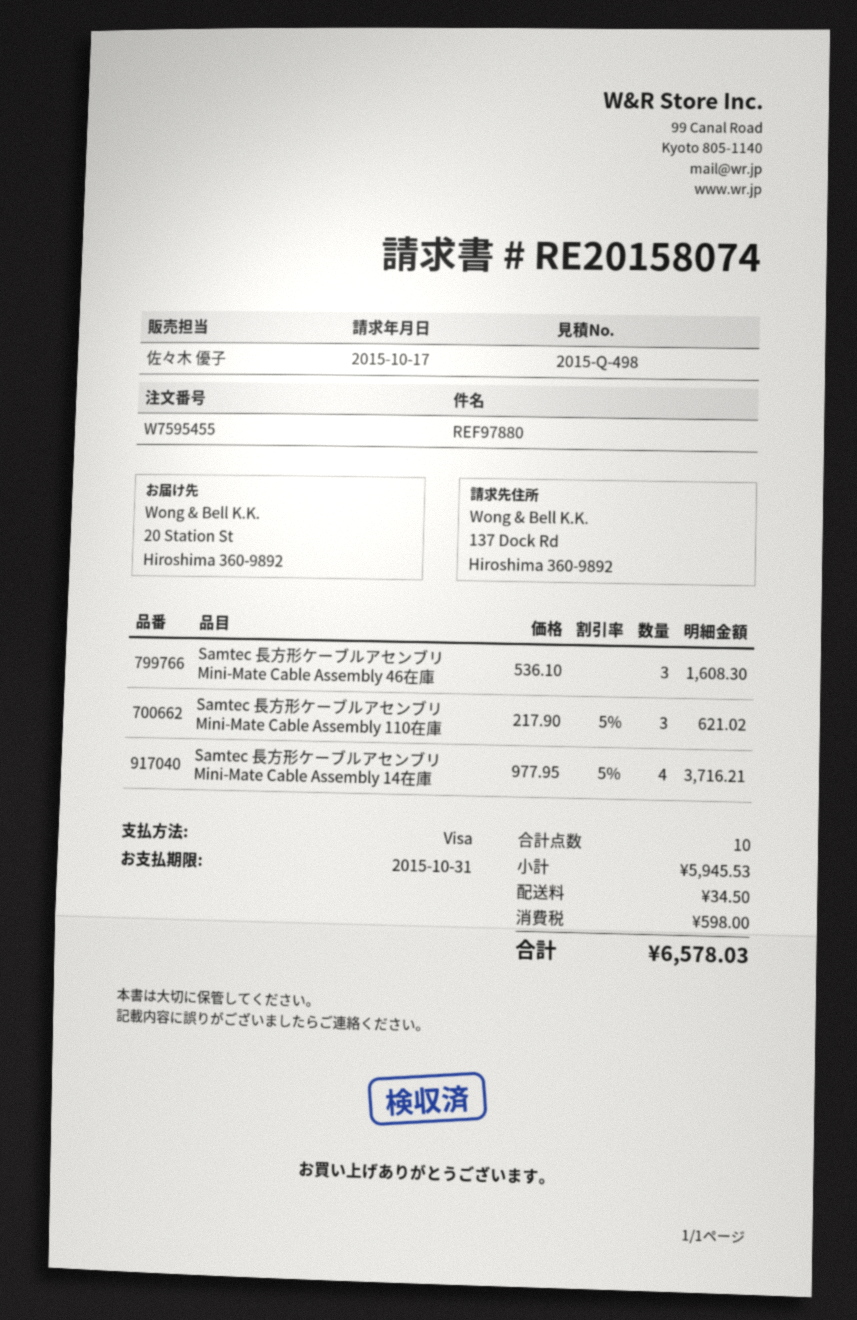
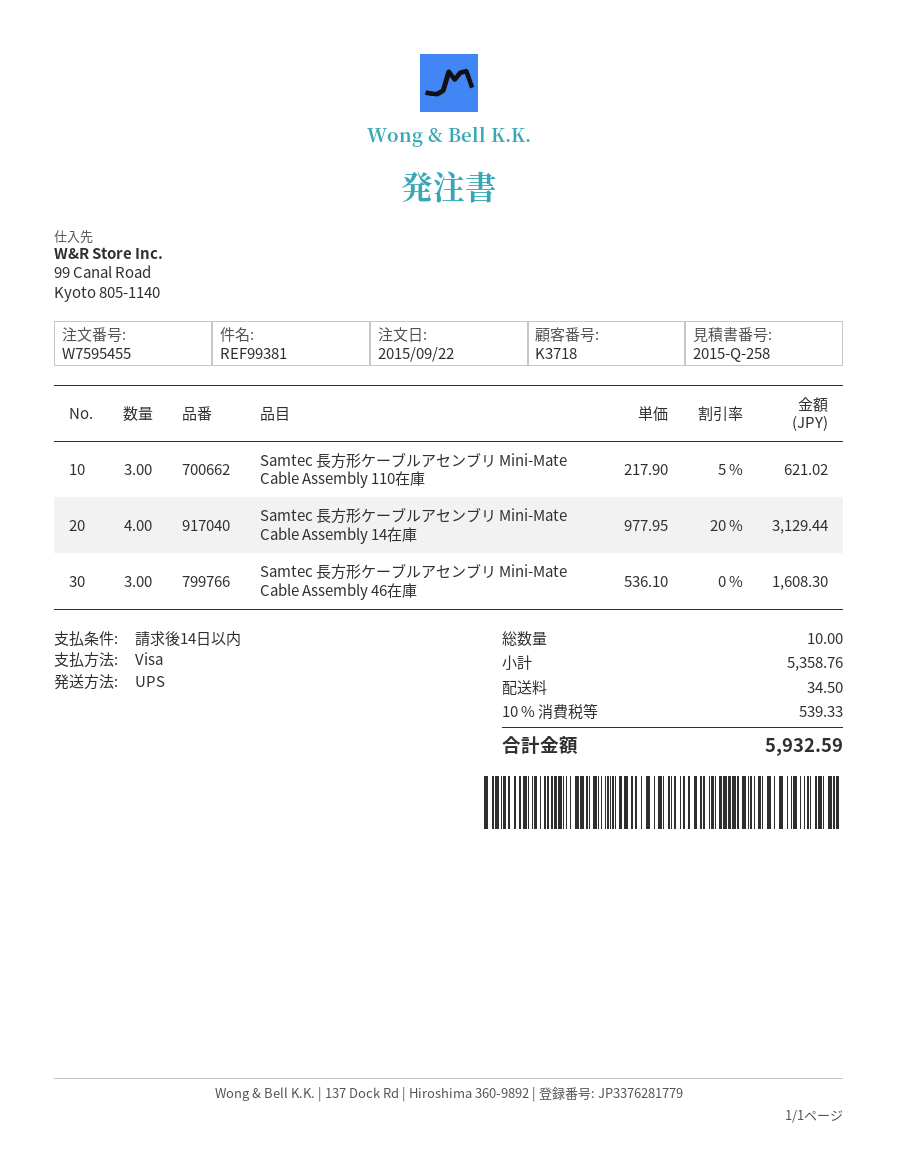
quote number: 2015-Q-498 -> 2015-Q-258
reference: REF97880 -> REF99381
Samtec 長方形ケーブルアセンブリ Mini-Mate Cable Assembly 14在庫: 4 x 977.95 - 5% = 3716.21 -> 4 x 977.95 - 20% = 3129.44
subtotal: 5945.53 -> 5358.76
tax: 598.00 -> 539.33
total: 6578.03 -> 5932.59

